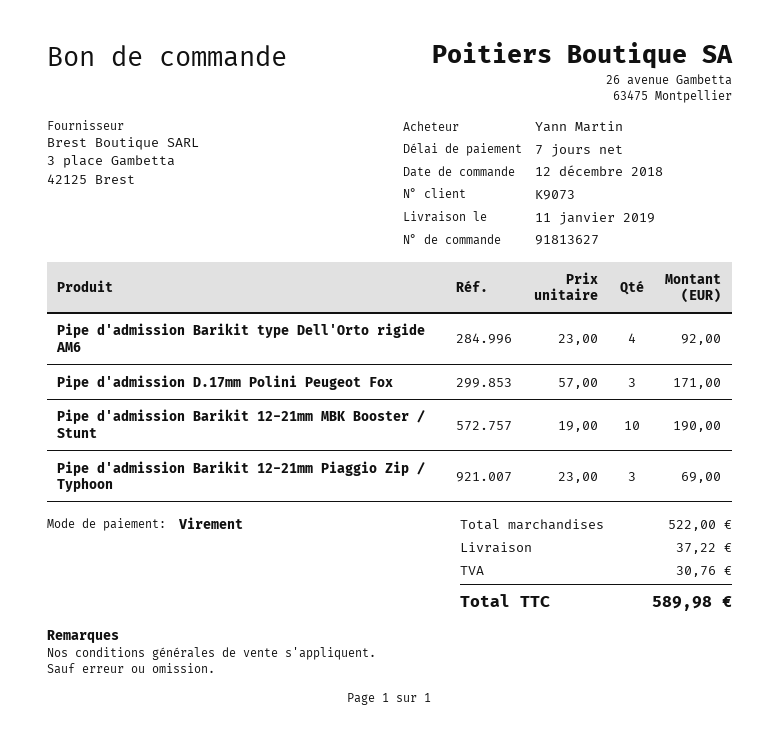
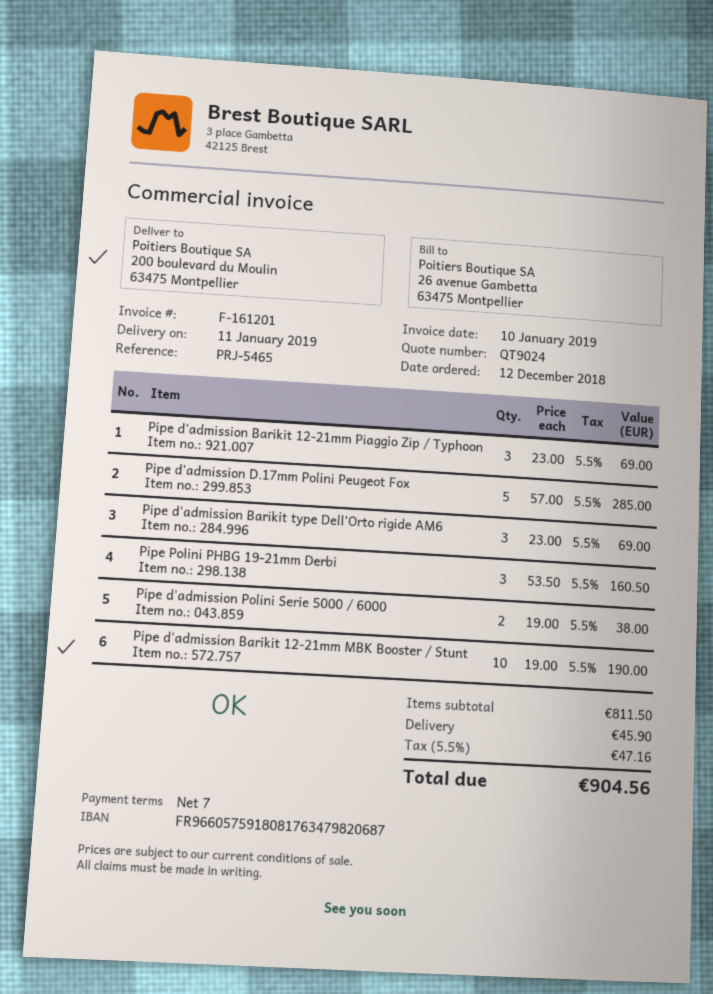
Pipe d'admission Barikit type Dell'Orto rigide AM6: 4 x 23.00 = 92.00 -> 3 x 23.00 = 69.00
Pipe d'admission D.17mm Polini Peugeot Fox: 3 x 57.00 = 171.00 -> 5 x 57.00 = 285.00
Pipe Polini PHBG 19-21mm Derbi: none -> 3 x 53.50 = 160.50
Pipe d'admission Polini Serie 5000 / 6000: none -> 2 x 19.00 = 38.00
subtotal: 522.00 -> 811.50
shipping: 37.22 -> 45.90
tax: 30.76 -> 47.16
total: 589.98 -> 904.56

